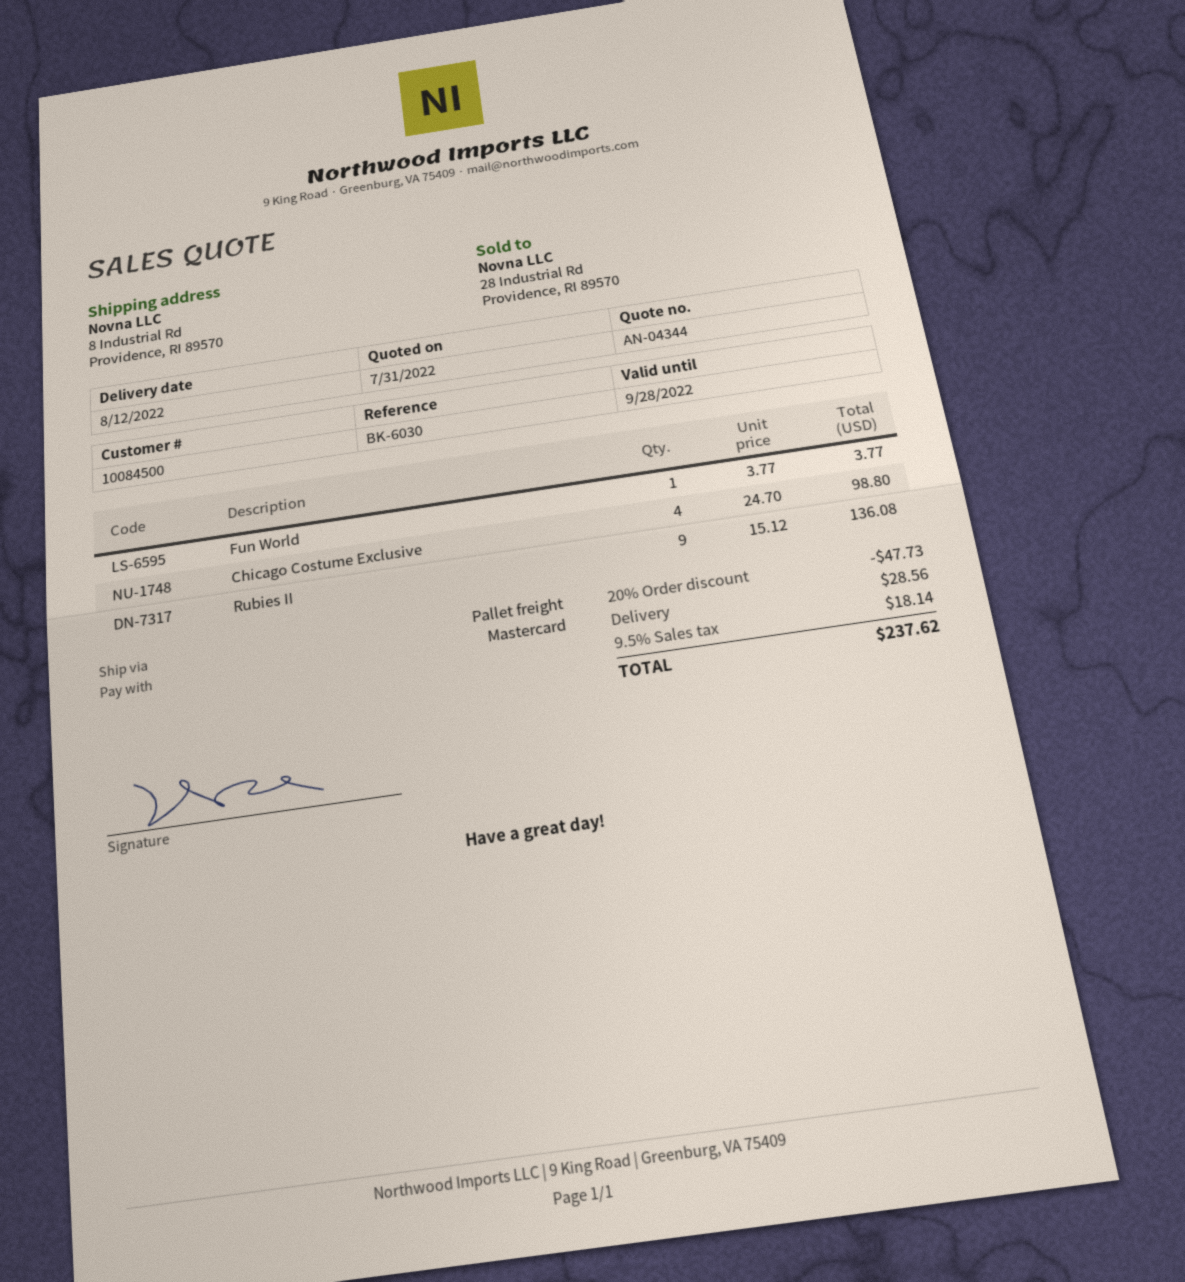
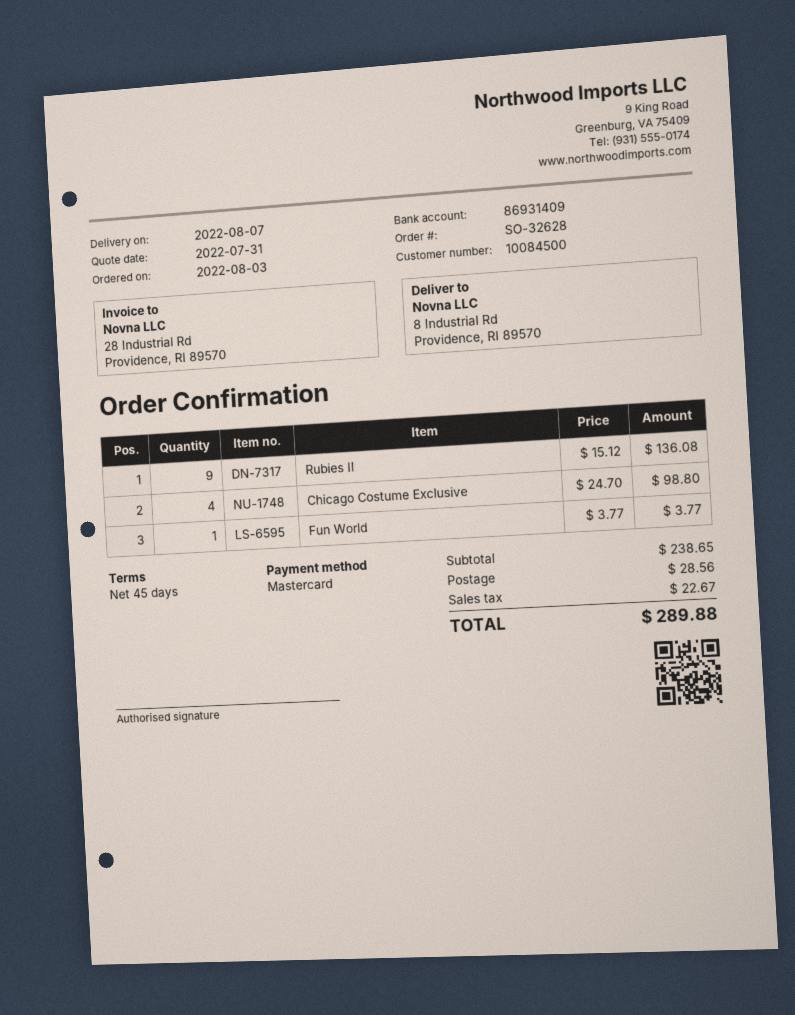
delivery date: 2022-08-12 -> 2022-08-07
discount: 20% = 47.73 -> none
tax: 18.14 -> 22.67
total: 237.62 -> 289.88

